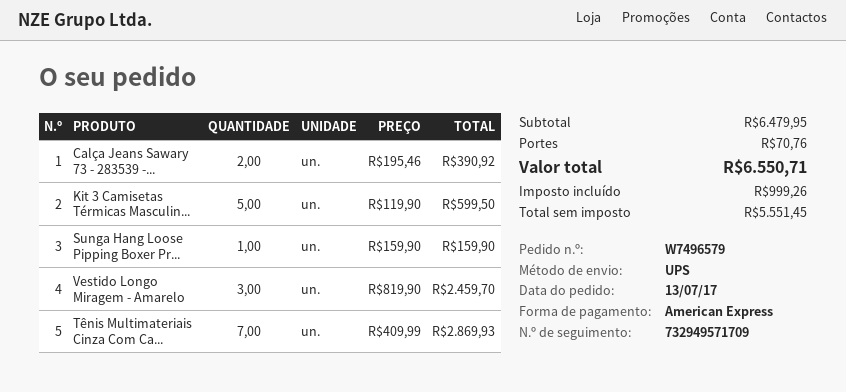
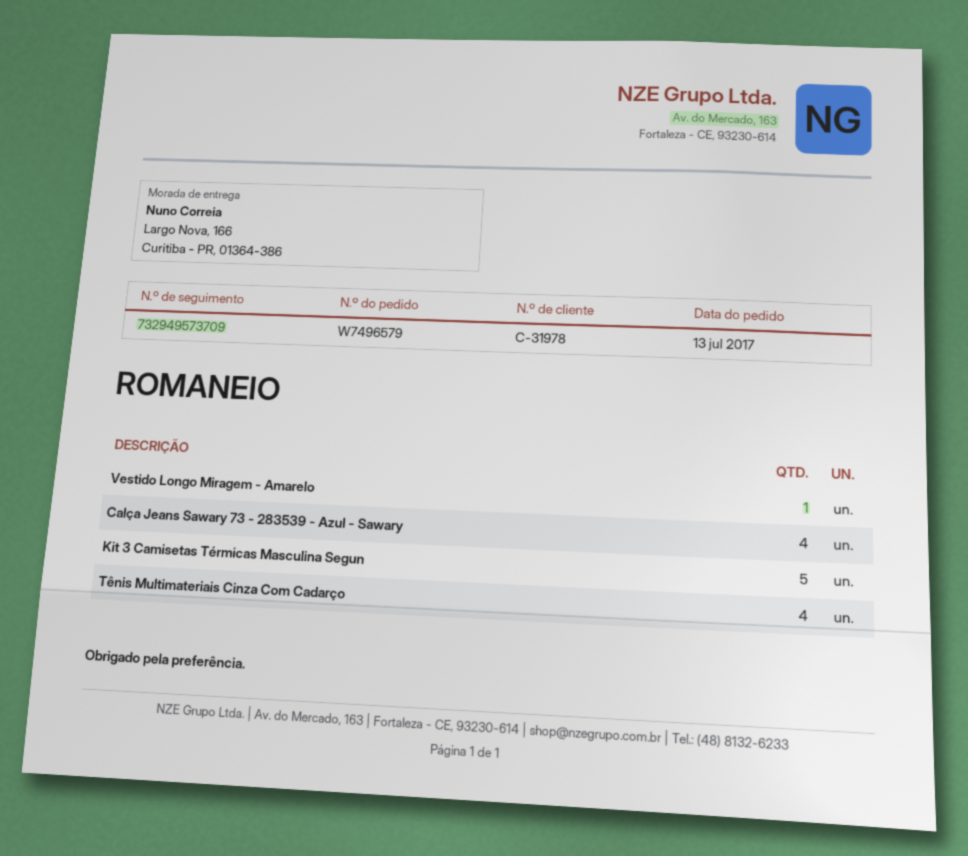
tracking number: 732949571709 -> 732949573709
Calça Jeans Sawary 73 - 283539 -...: 2 -> 4
Sunga Hang Loose Pipping Boxer Pr...: 1 -> none
Vestido Longo Miragem - Amarelo: 3 -> 1
Tênis Multimateriais Cinza Com Ca...: 7 -> 4

